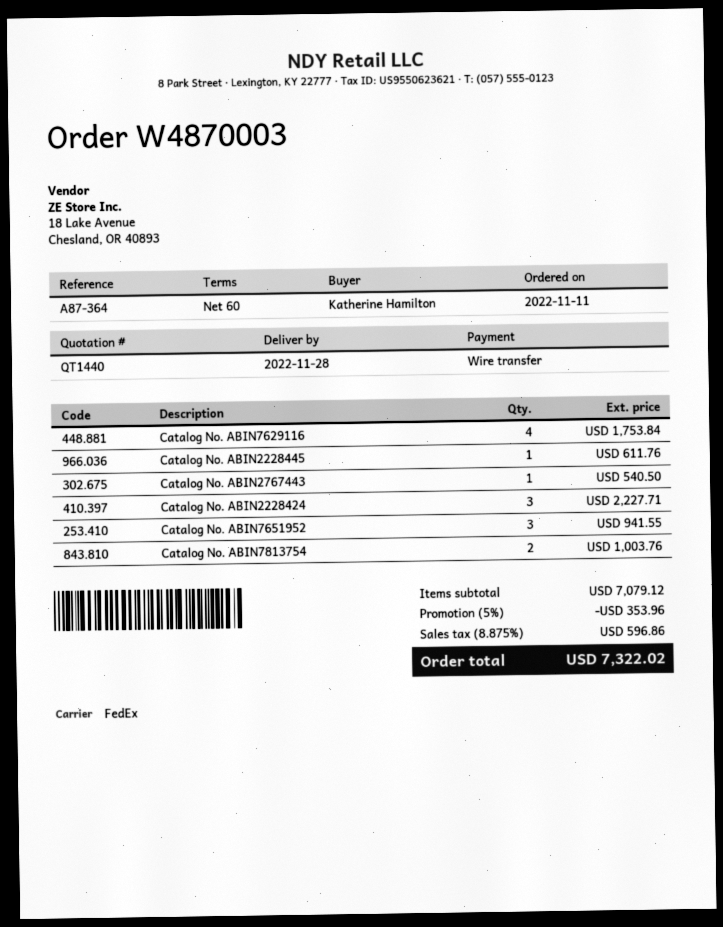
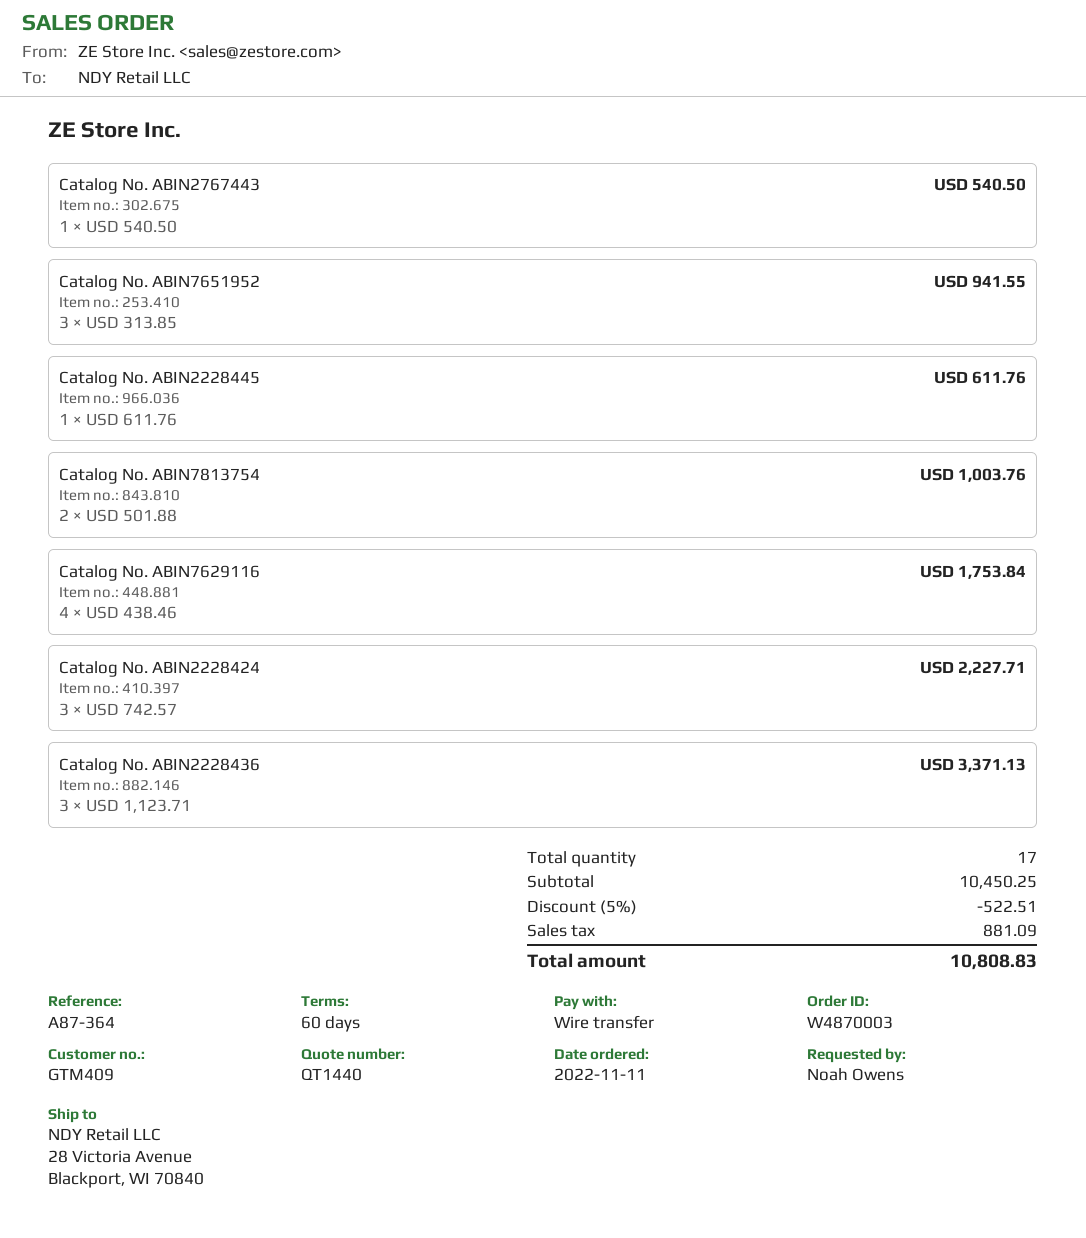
ordered by: Katherine Hamilton -> Noah Owens
Catalog No. ABIN2228436: none -> 3 for 3371.13
subtotal: 7079.12 -> 10450.25
discount: 5% = 353.96 -> 5% = 522.51
tax: 596.86 -> 881.09
total: 7322.02 -> 10808.83

